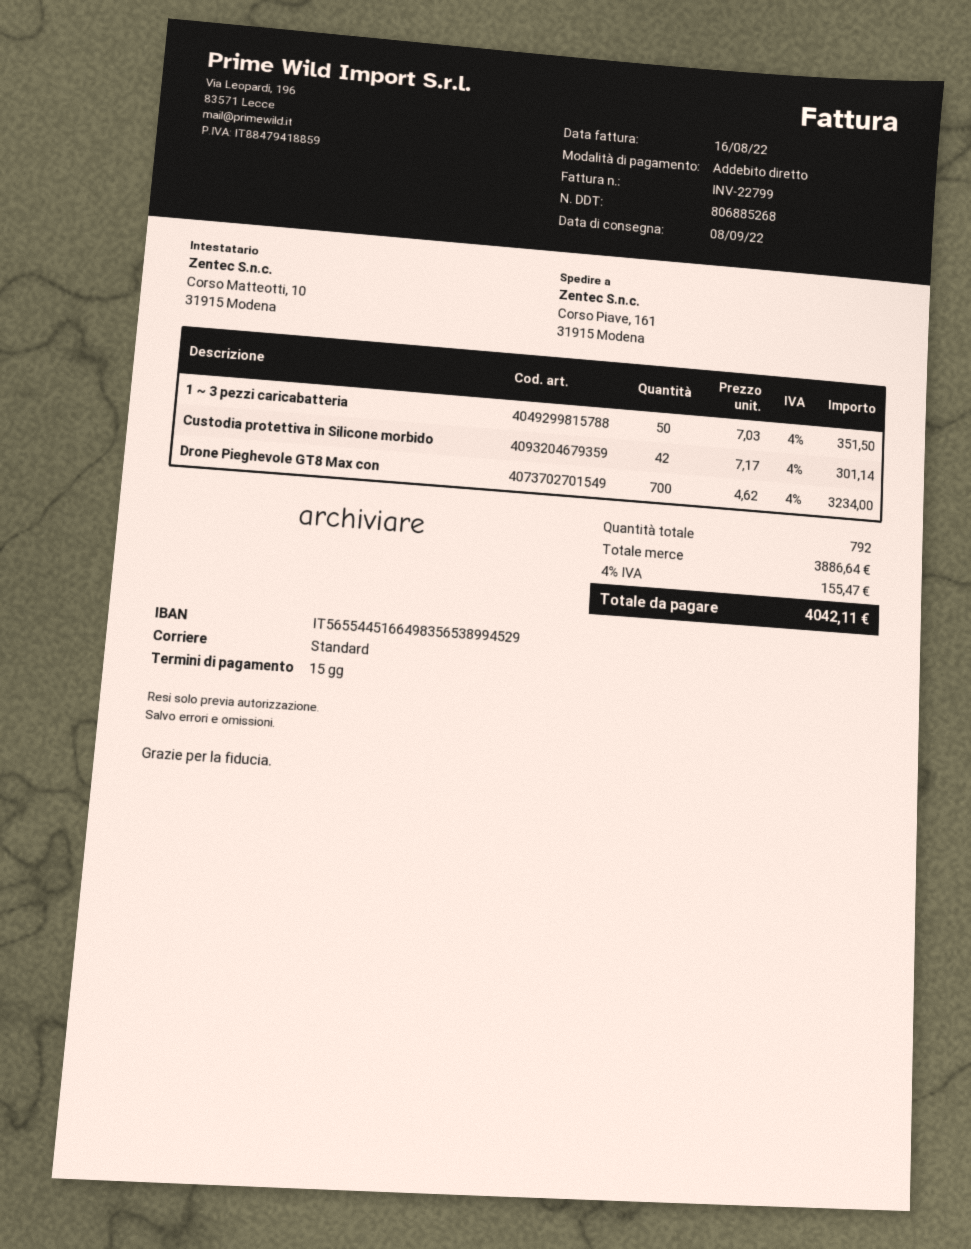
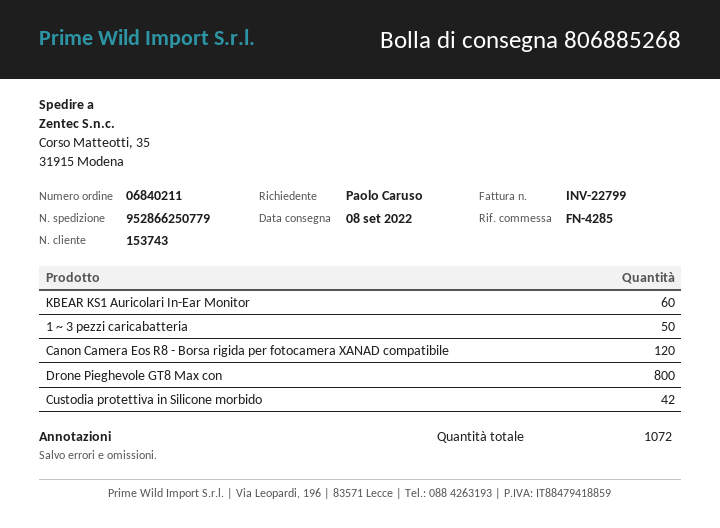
ship to: Corso Piave, 161, 31915 Modena -> Corso Matteotti, 35, 31915 Modena
Drone Pieghevole GT8 Max con: 700 -> 800
KBEAR KS1 Auricolari In-Ear Monitor: none -> 60
Canon Camera Eos R8 - Borsa rigida per fotocamera XANAD compatibile: none -> 120
total quantity: 792 -> 1072

